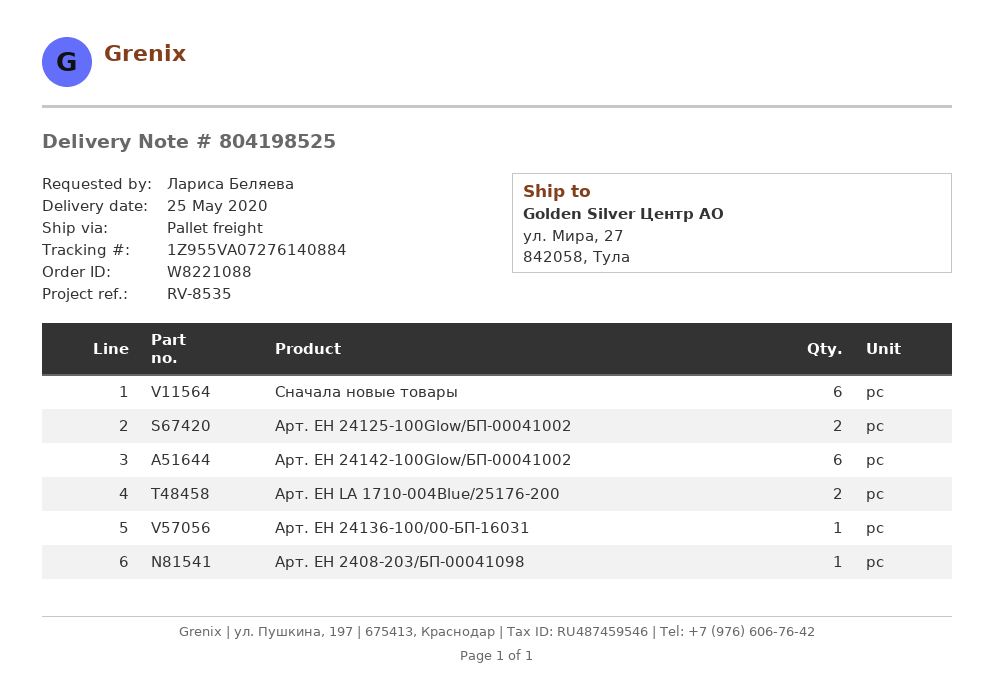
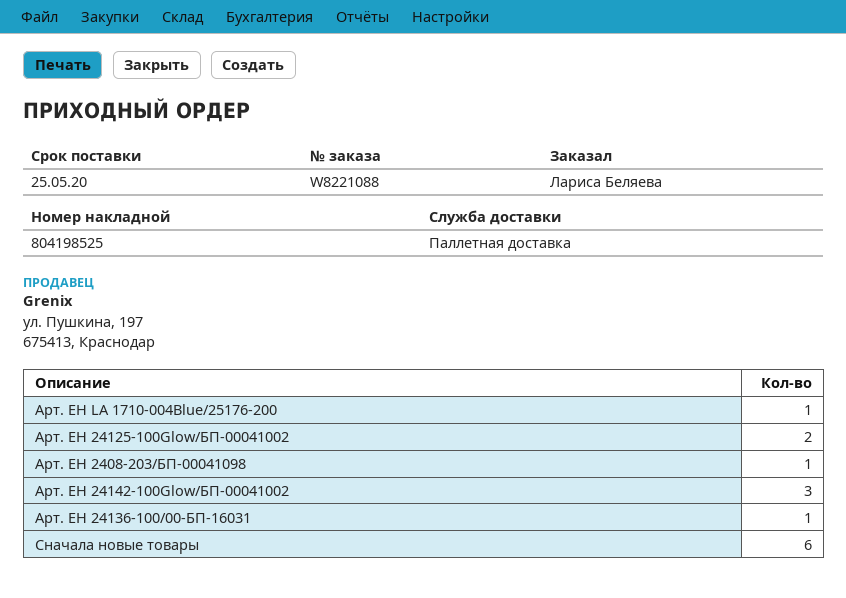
Арт. EH 24142-100Glow/БП-00041002: 6 -> 3
Арт. EH LA 1710-004Blue/25176-200: 2 -> 1

